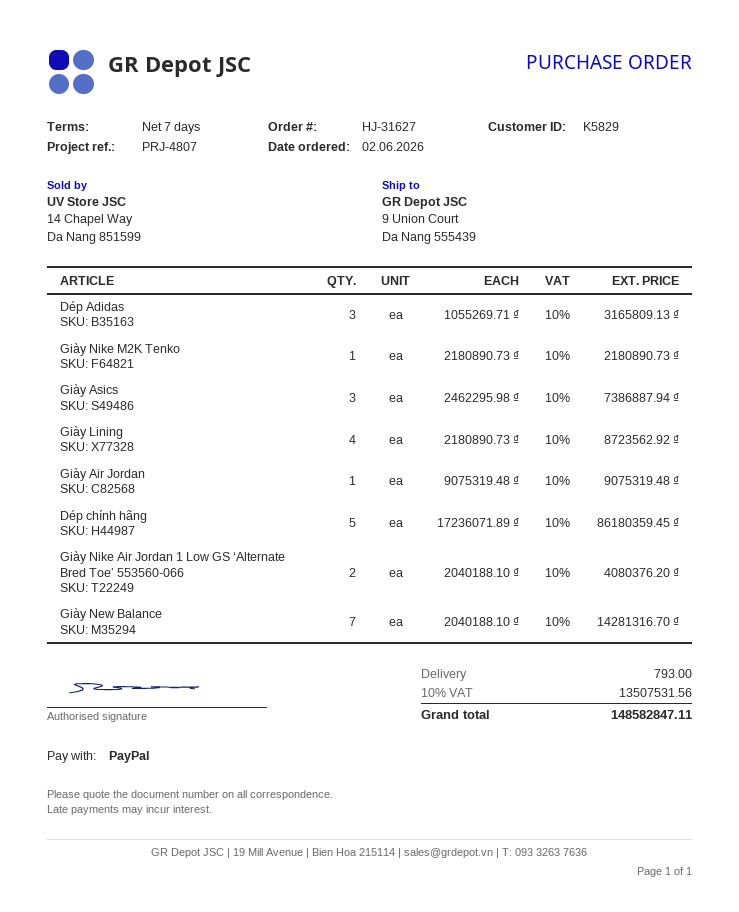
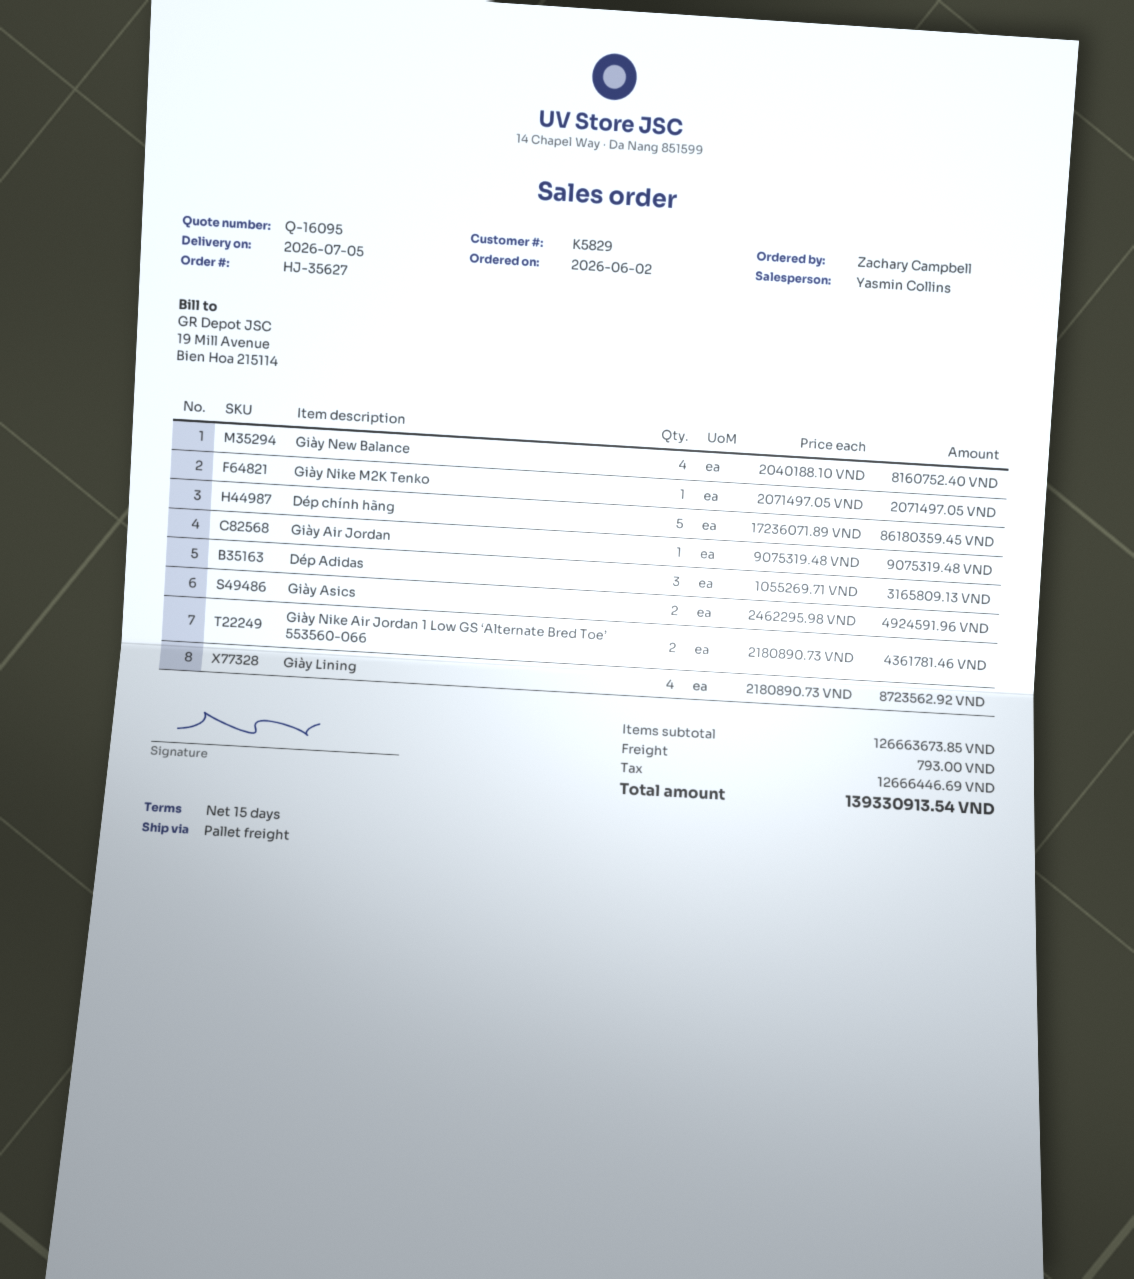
order number: HJ-31627 -> HJ-35627
payment terms: 7 days -> 15 days
Giày Nike M2K Tenko: 1 x 2180890.73 = 2180890.73 -> 1 x 2071497.05 = 2071497.05
Giày Asics: 3 x 2462295.98 = 7386887.94 -> 2 x 2462295.98 = 4924591.96
Giày Nike Air Jordan 1 Low GS ‘Alternate Bred Toe’ 553560-066: 2 x 2040188.10 = 4080376.20 -> 2 x 2180890.73 = 4361781.46
Giày New Balance: 7 x 2040188.10 = 14281316.70 -> 4 x 2040188.10 = 8160752.40
tax: 13507531.56 -> 12666446.69
total: 148582847.11 -> 139330913.54

